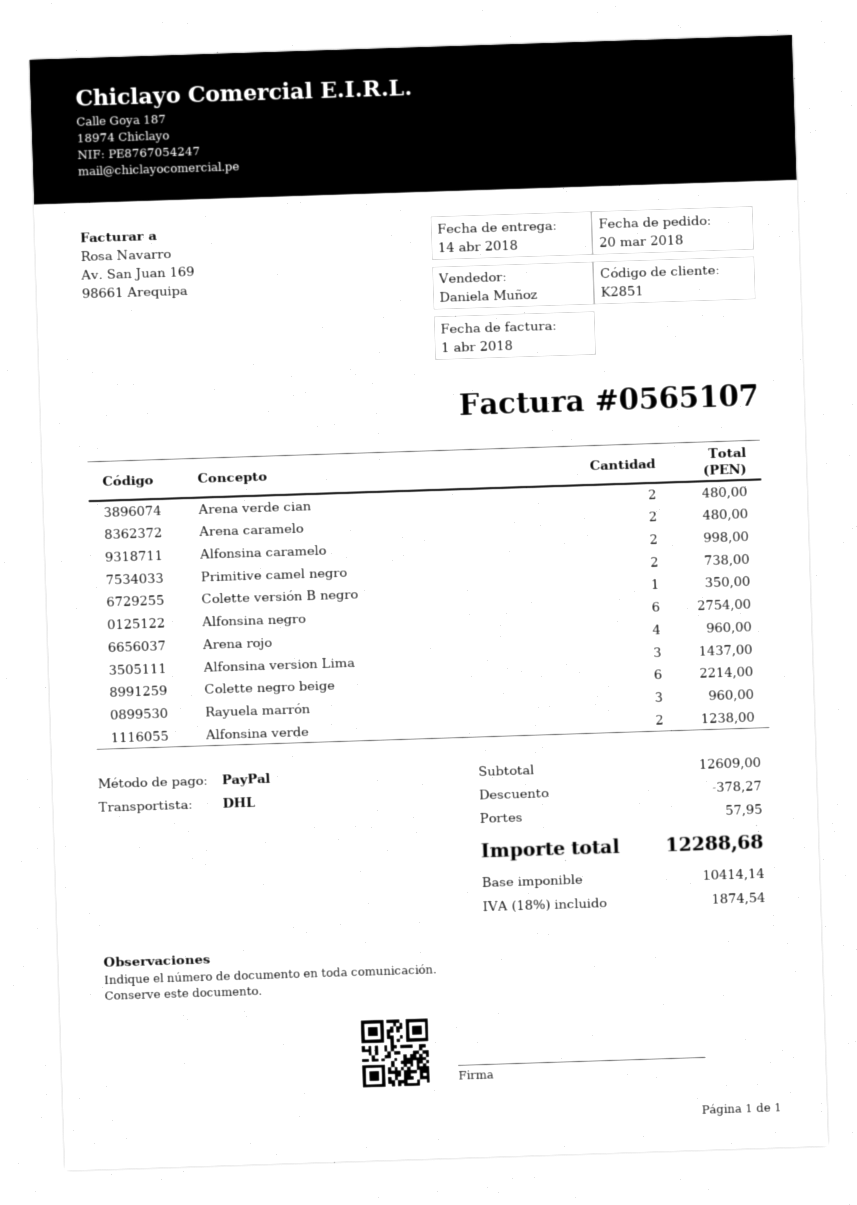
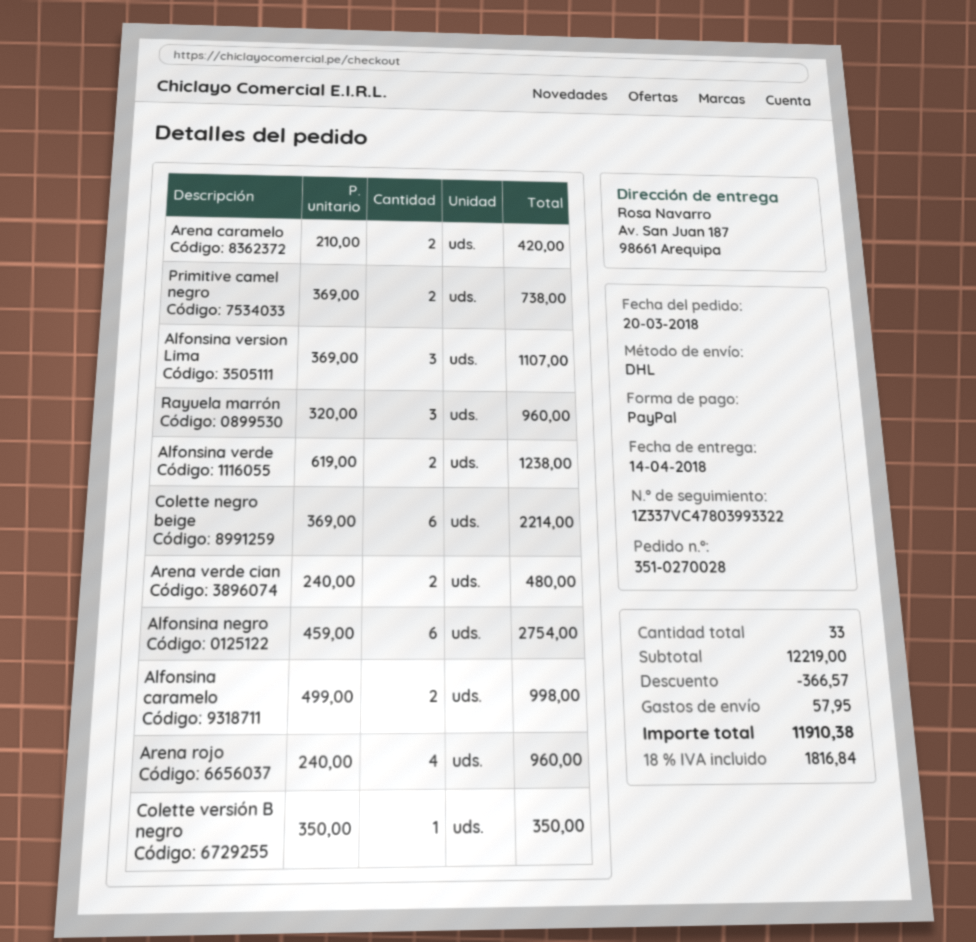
Arena caramelo: 2 for 480.00 -> 2 for 420.00
Alfonsina version Lima: 3 for 1437.00 -> 3 for 1107.00
subtotal: 12609.00 -> 12219.00
discount: 378.27 -> 366.57
tax: 18% = 1874.54 -> 18% = 1816.84
total: 12288.68 -> 11910.38

